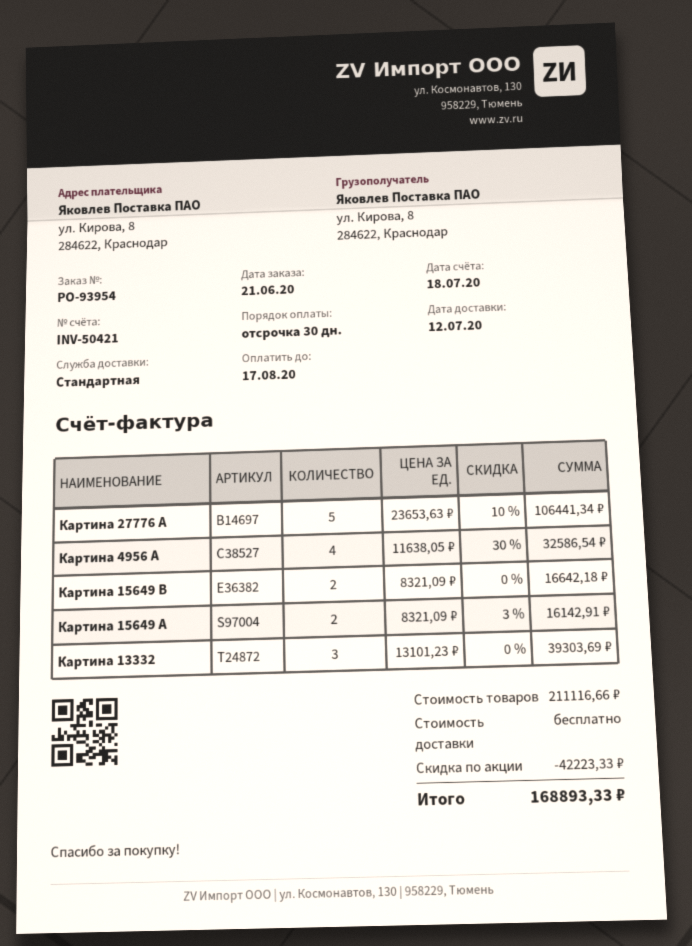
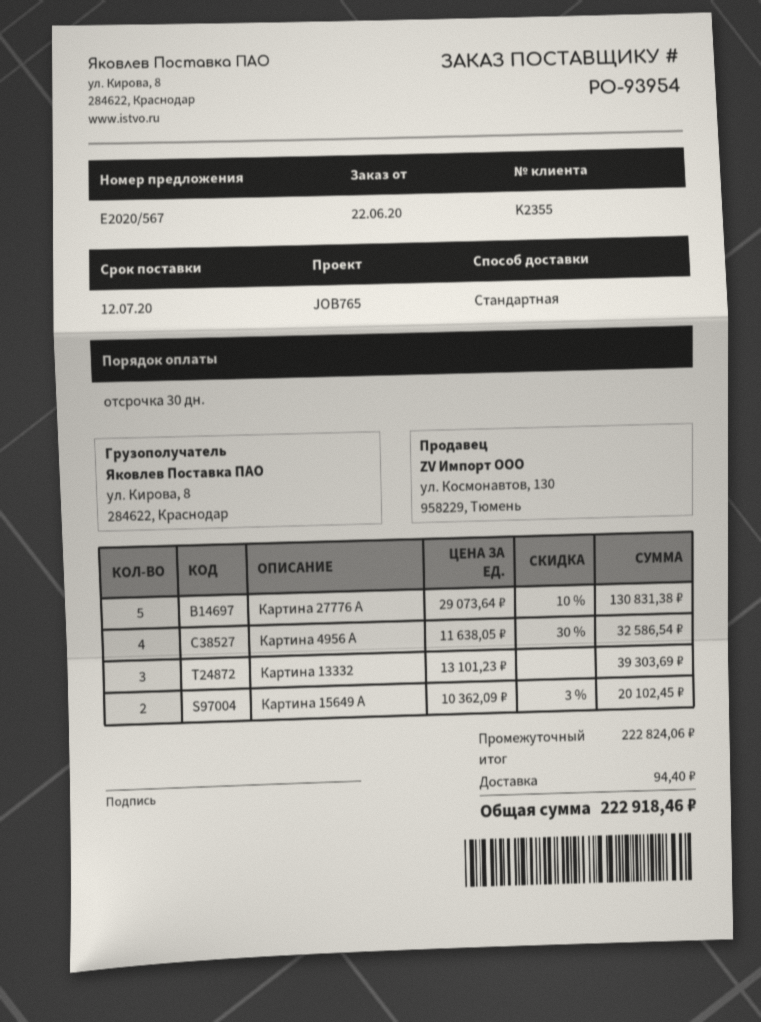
order date: 2020-06-21 -> 2020-06-22
Картина 27776 А: 5 x 23653.63 - 10% = 106441.34 -> 5 x 29073.64 - 10% = 130831.38
Картина 15649 B: 2 x 8321.09 = 16642.18 -> none
Картина 15649 A: 2 x 8321.09 - 3% = 16142.91 -> 2 x 10362.09 - 3% = 20102.45
subtotal: 211116.66 -> 222824.06
discount: 42223.33 -> none
shipping: 0.00 -> 94.40
total: 168893.33 -> 222918.46

